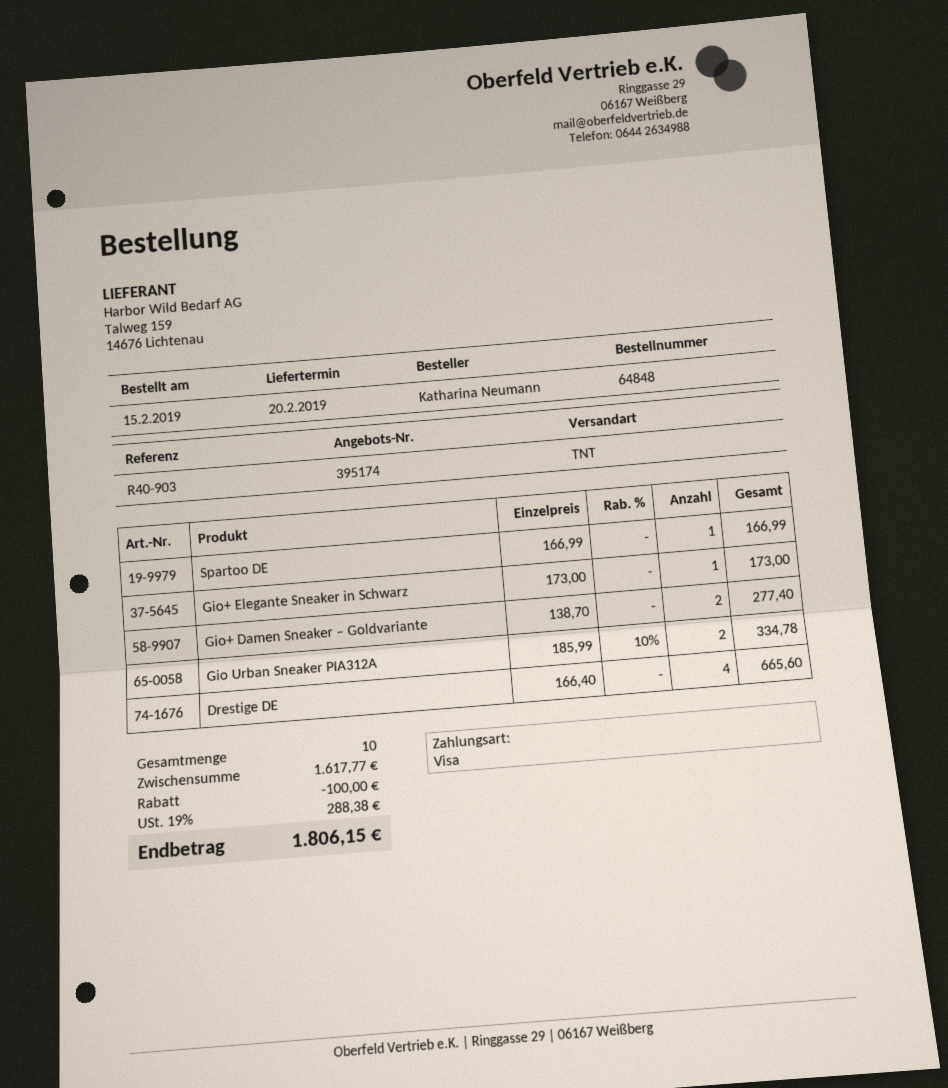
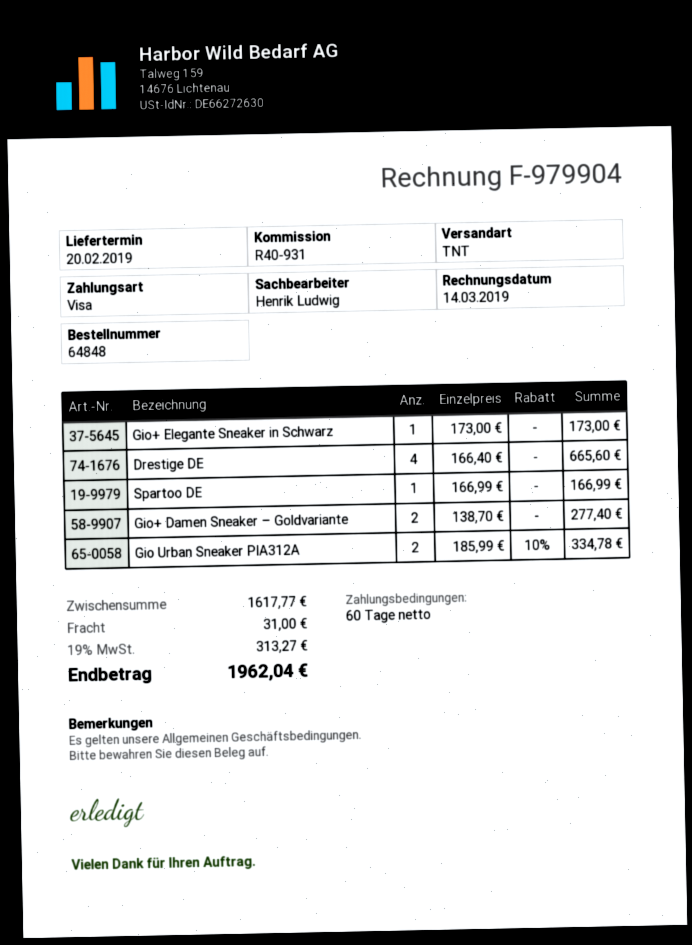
reference: R40-903 -> R40-931
discount: 100.00 -> none
shipping: none -> 31.00
tax: 19% = 288.38 -> 19% = 313.27
total: 1806.15 -> 1962.04

